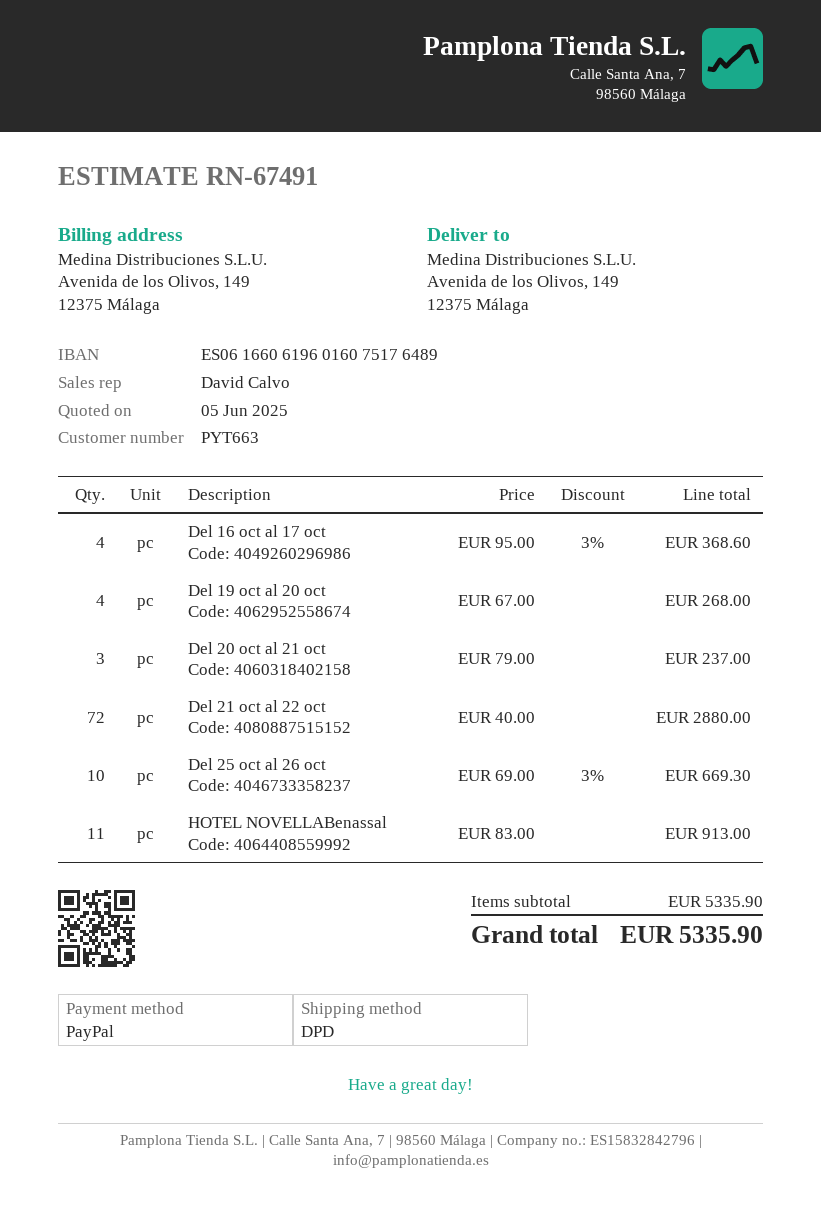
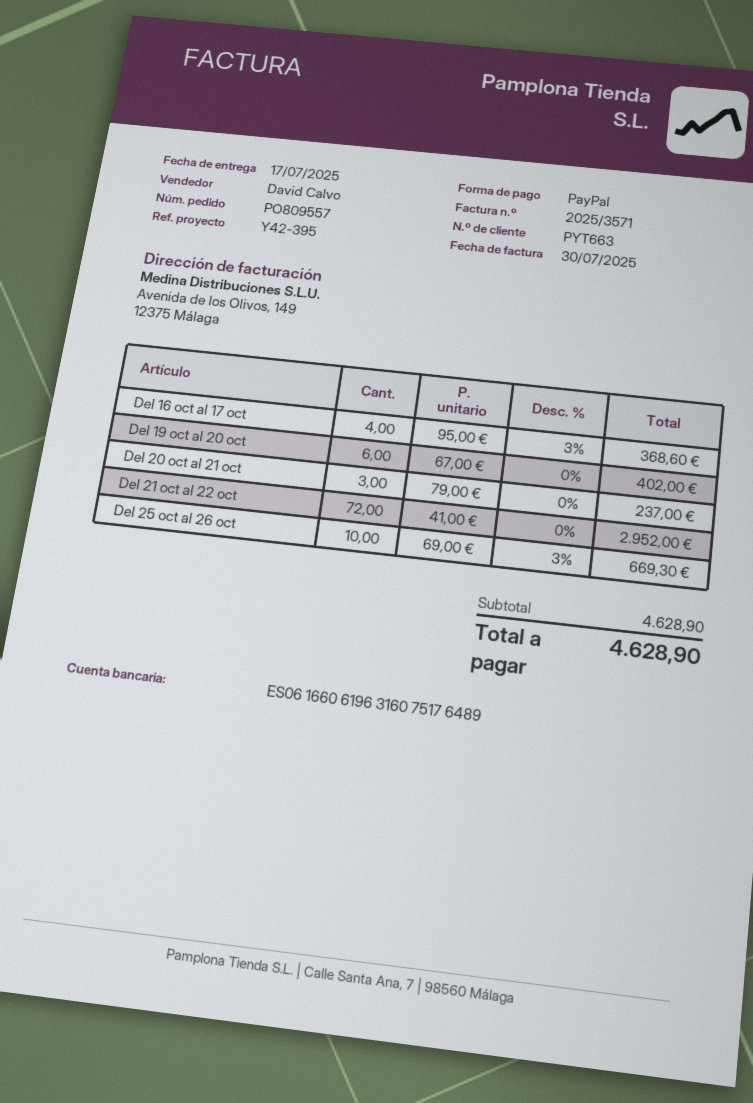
bank account: ES0616606196016075176489 -> ES0616606196316075176489
Del 19 oct al 20 oct: 4 x 67.00 = 268.00 -> 6 x 67.00 = 402.00
Del 21 oct al 22 oct: 72 x 40.00 = 2880.00 -> 72 x 41.00 = 2952.00
HOTEL NOVELLABenassal: 11 x 83.00 = 913.00 -> none
subtotal: 5335.90 -> 4628.90
total: 5335.90 -> 4628.90

